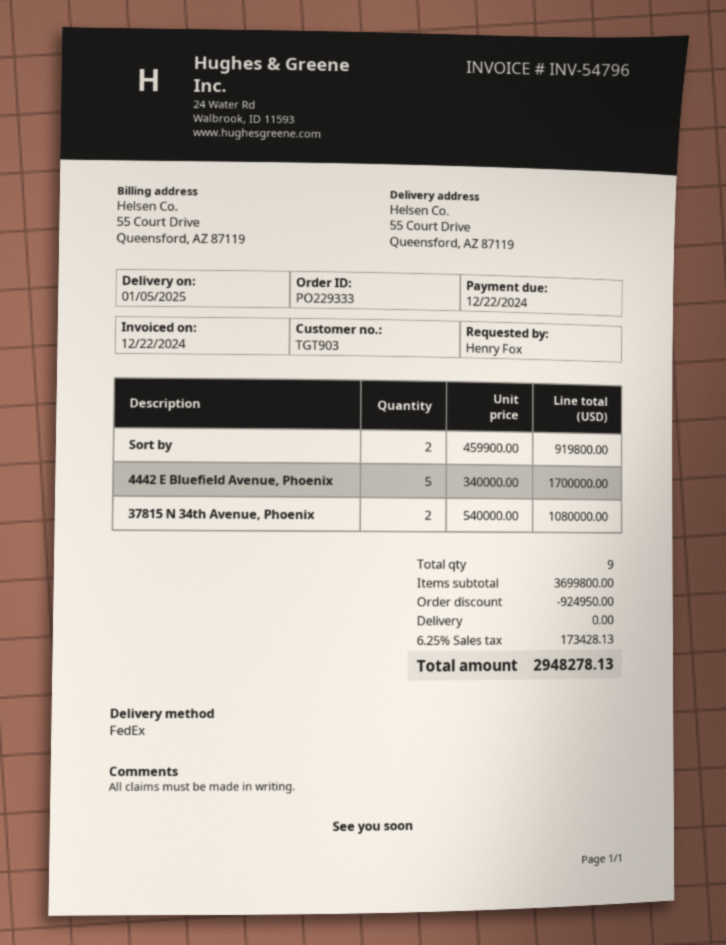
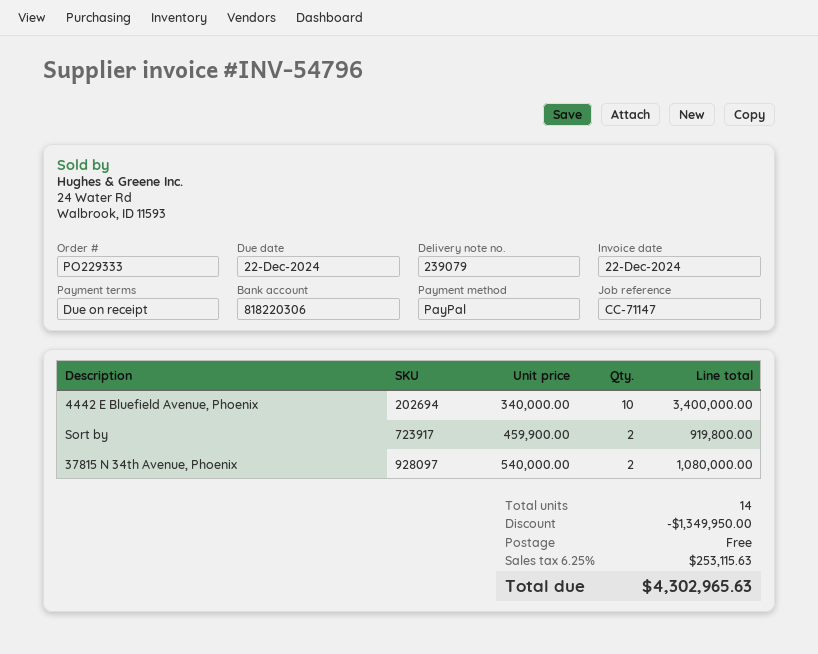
4442 E Bluefield Avenue, Phoenix: 5 x 340000.00 = 1700000.00 -> 10 x 340000.00 = 3400000.00
total quantity: 9 -> 14
discount: 924950.00 -> 1349950.00
tax: 6.25% = 173428.13 -> 6.25% = 253115.63
total: 2948278.13 -> 4302965.63

